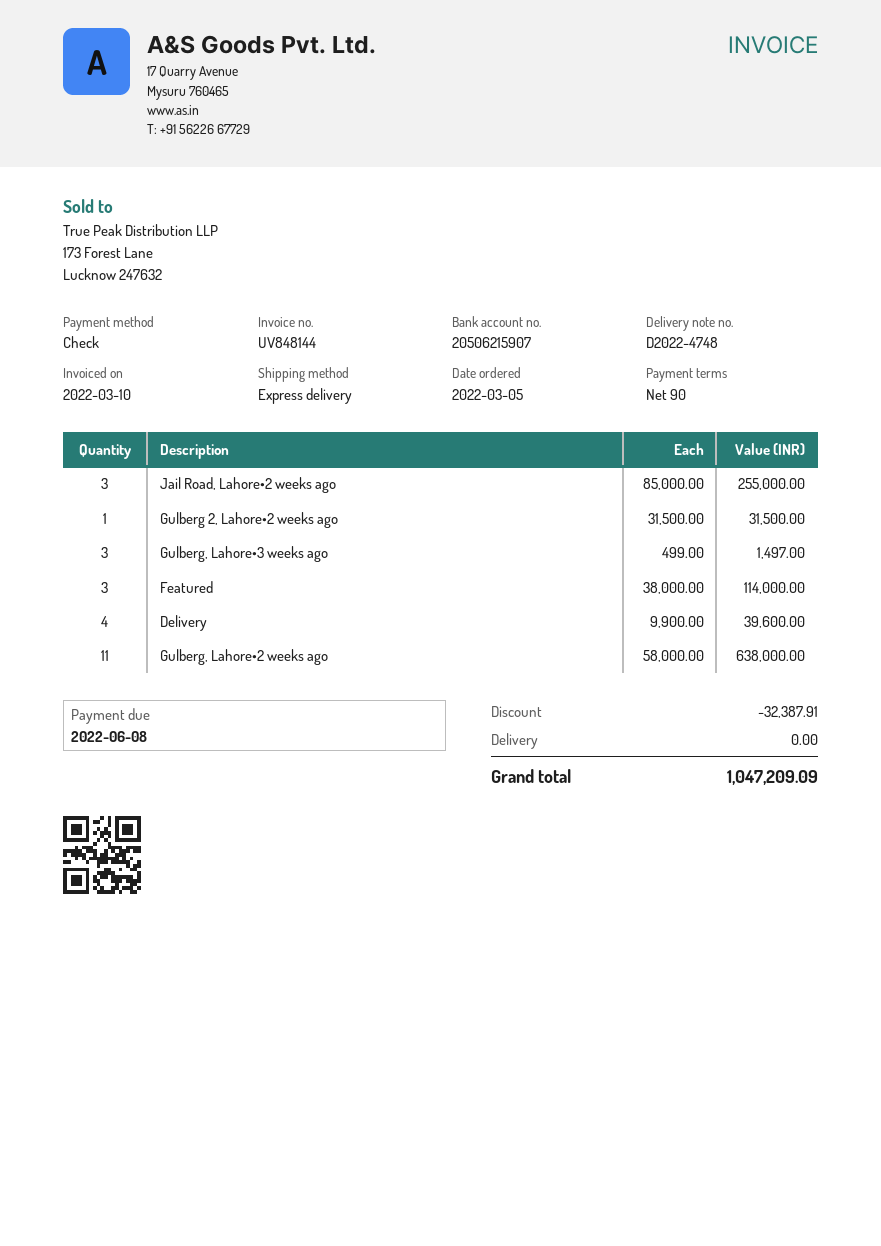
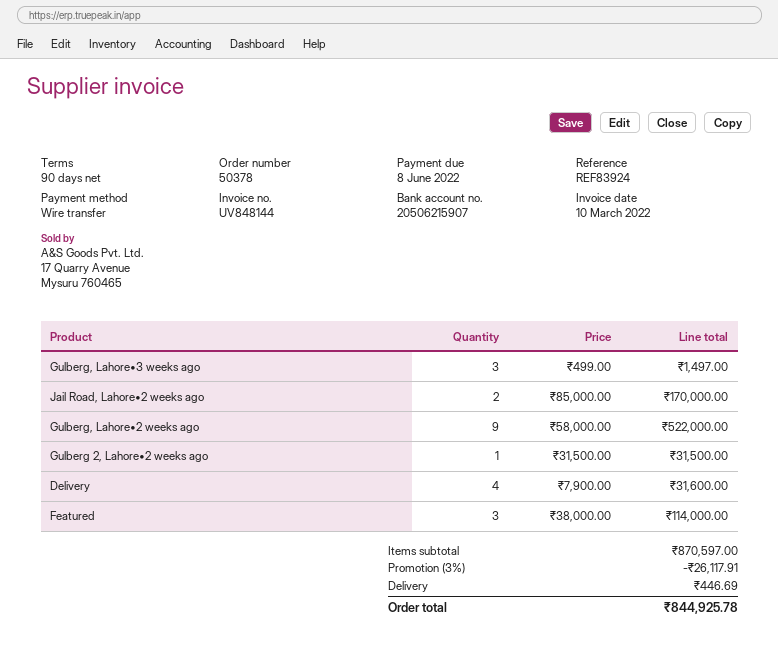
payment method: cheque -> bank transfer
Jail Road, Lahore•2 weeks ago: 3 x 85000.00 = 255000.00 -> 2 x 85000.00 = 170000.00
Delivery: 4 x 9900.00 = 39600.00 -> 4 x 7900.00 = 31600.00
Gulberg, Lahore•2 weeks ago: 11 x 58000.00 = 638000.00 -> 9 x 58000.00 = 522000.00
discount: 32387.91 -> 26117.91
shipping: 0.00 -> 446.69
total: 1047209.09 -> 844925.78

